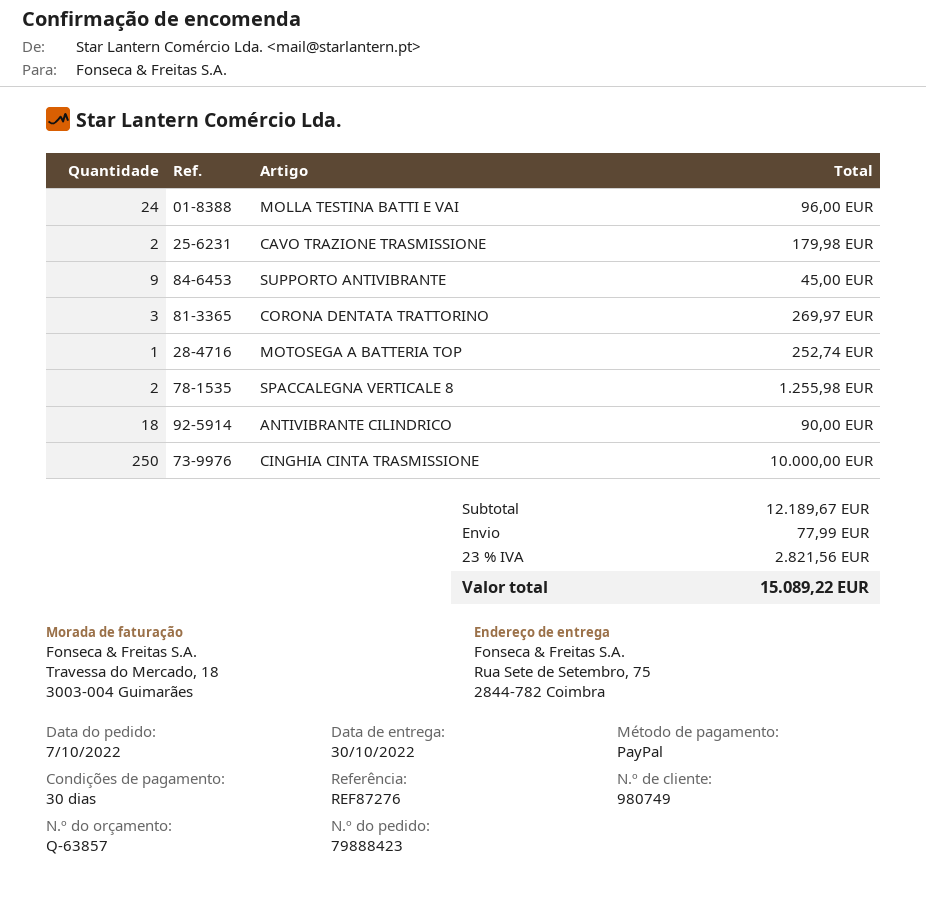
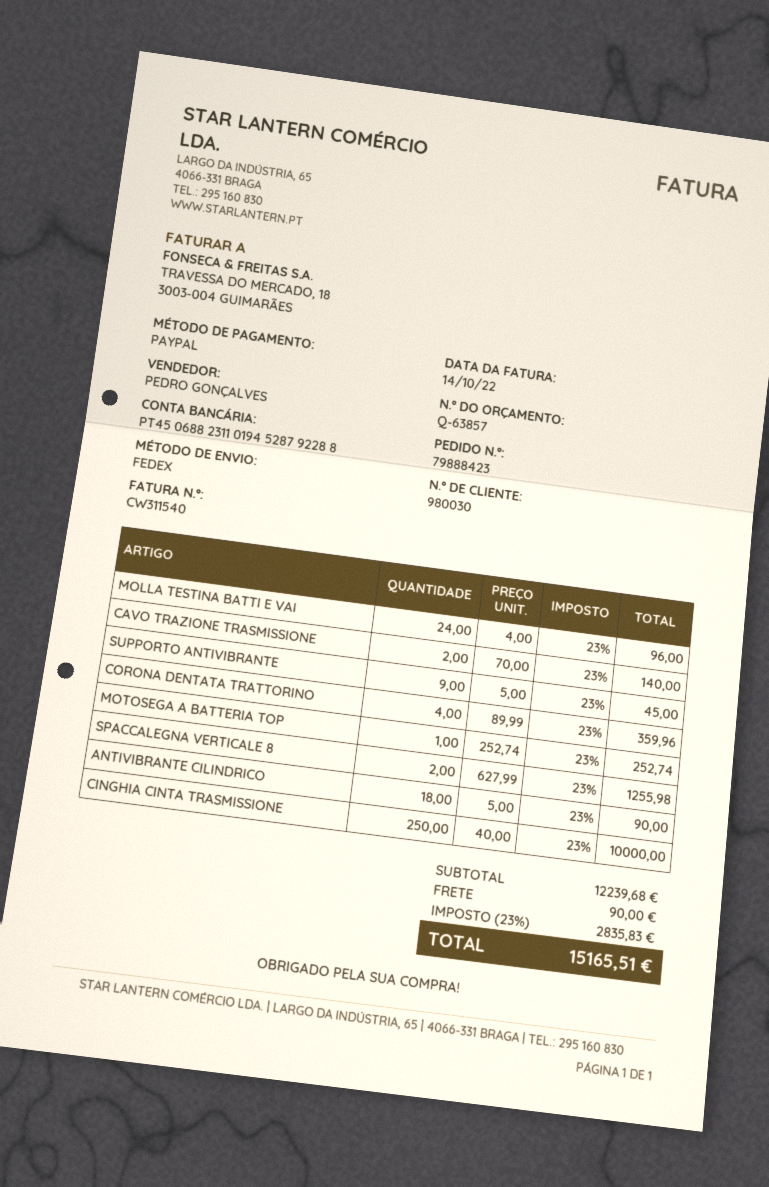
customer number: 980749 -> 980030
CAVO TRAZIONE TRASMISSIONE: 2 for 179.98 -> 2 for 140.00
CORONA DENTATA TRATTORINO: 3 for 269.97 -> 4 for 359.96
subtotal: 12189.67 -> 12239.68
shipping: 77.99 -> 90.00
tax: 23% = 2821.56 -> 23% = 2835.83
total: 15089.22 -> 15165.51

